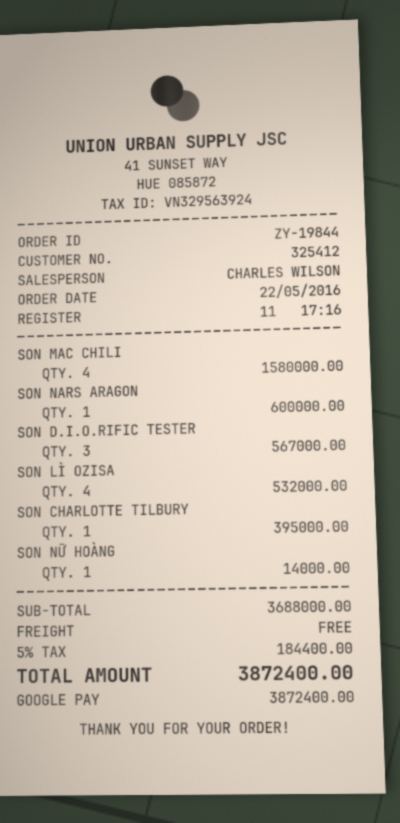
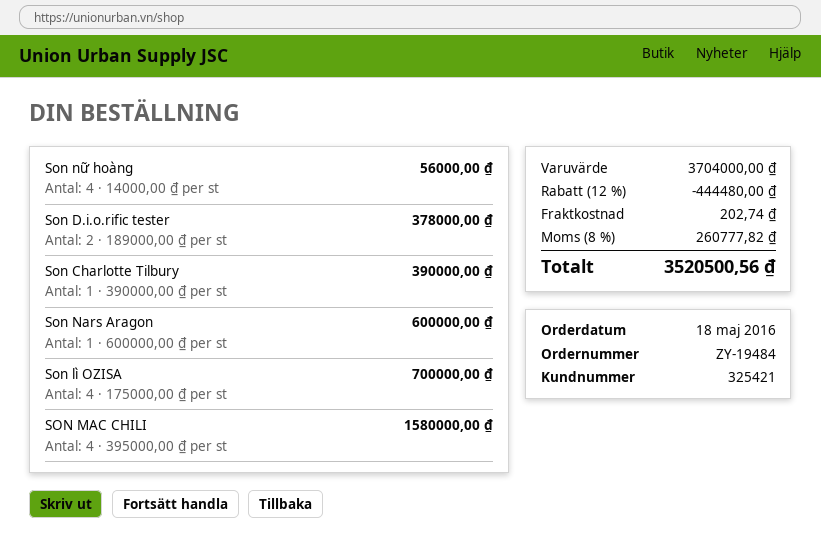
order number: ZY-19844 -> ZY-19484
order date: 2016-05-22 -> 2016-05-18
customer number: 325412 -> 325421
SON D.I.O.RIFIC TESTER: 3 for 567000.00 -> 2 for 378000.00
SON LÌ OZISA: 4 for 532000.00 -> 4 for 700000.00
SON CHARLOTTE TILBURY: 1 for 395000.00 -> 1 for 390000.00
SON NỮ HOÀNG: 1 for 14000.00 -> 4 for 56000.00
subtotal: 3688000.00 -> 3704000.00
discount: none -> 12% = 444480.00
shipping: 0.00 -> 202.74
tax: 5% = 184400.00 -> 8% = 260777.82
total: 3872400.00 -> 3520500.56

